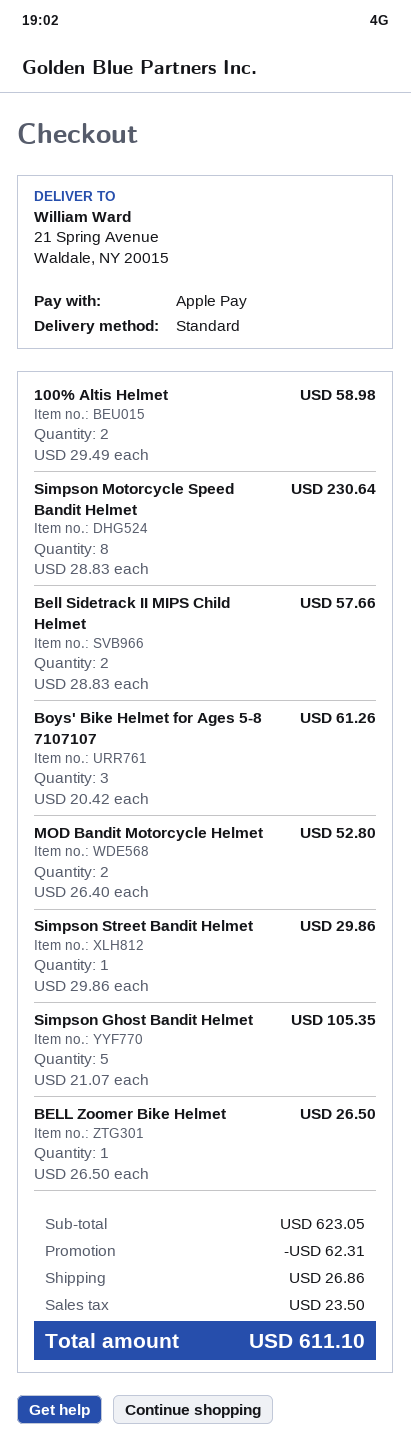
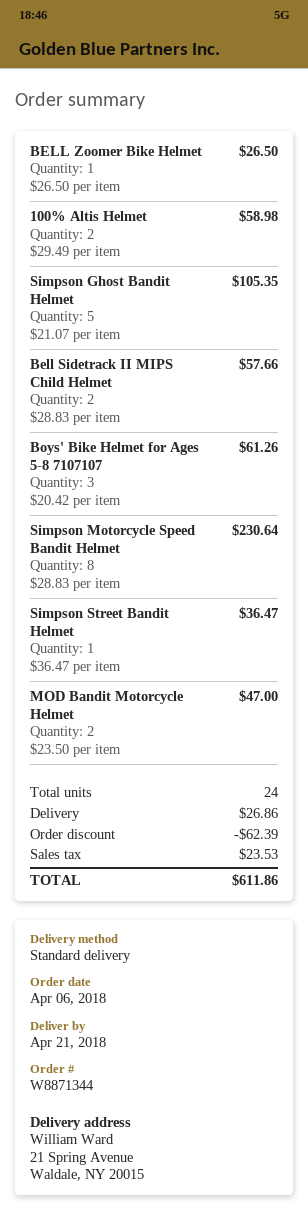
MOD Bandit Motorcycle Helmet: 2 x 26.40 = 52.80 -> 2 x 23.50 = 47.00
Simpson Street Bandit Helmet: 1 x 29.86 = 29.86 -> 1 x 36.47 = 36.47
discount: 62.31 -> 62.39
tax: 23.50 -> 23.53
total: 611.10 -> 611.86

